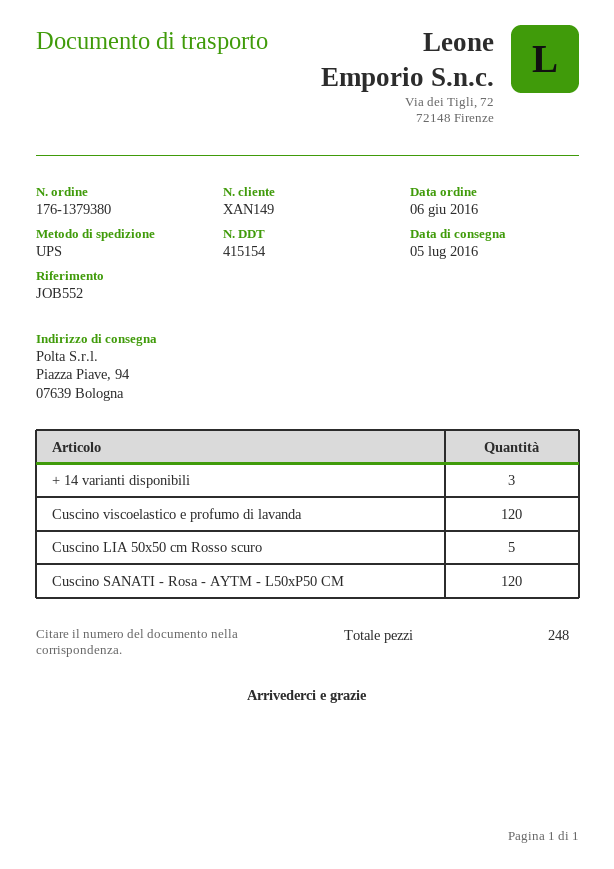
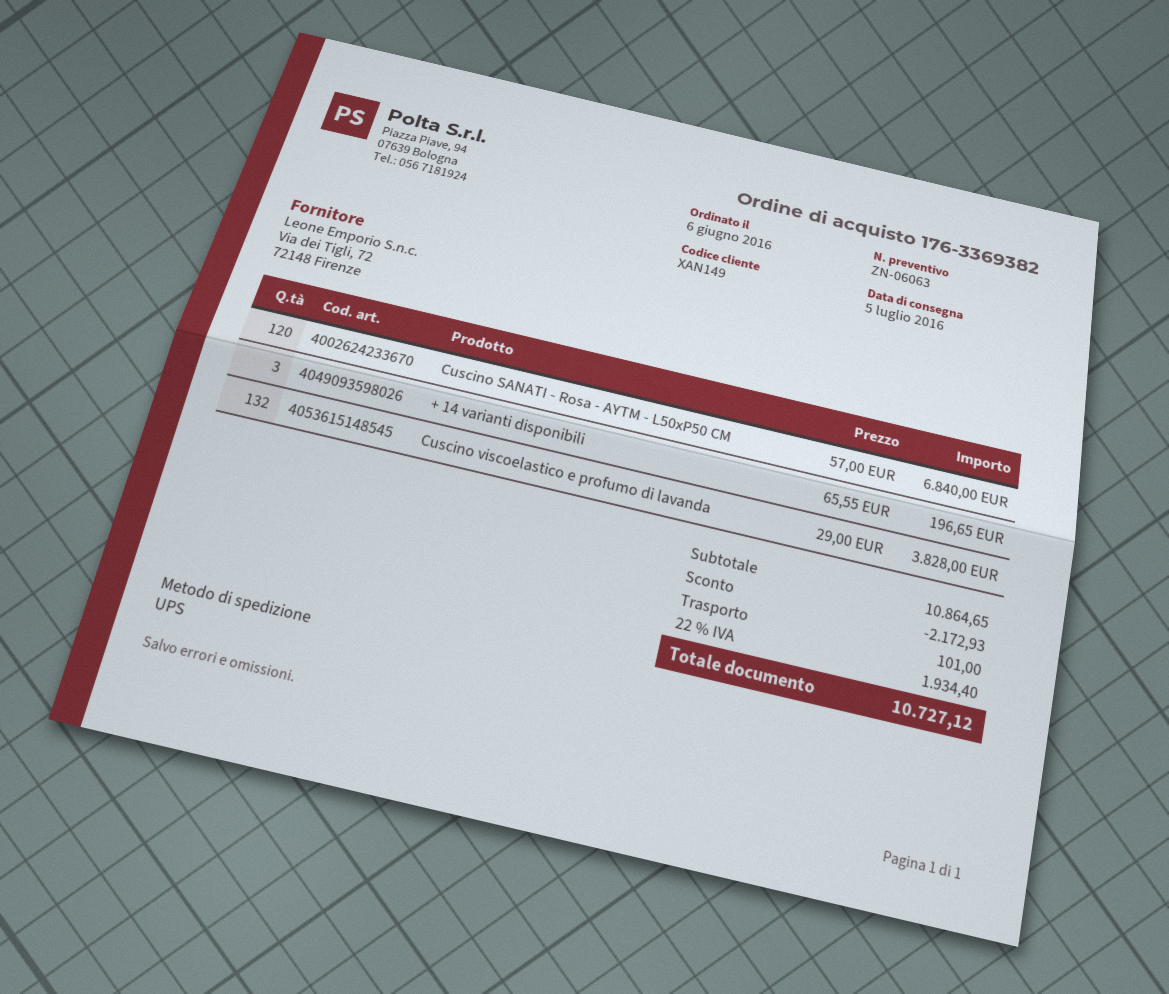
order number: 176-1379380 -> 176-3369382
Cuscino viscoelastico e profumo di lavanda: 120 -> 132
Cuscino LIA 50x50 cm Rosso scuro: 5 -> none

